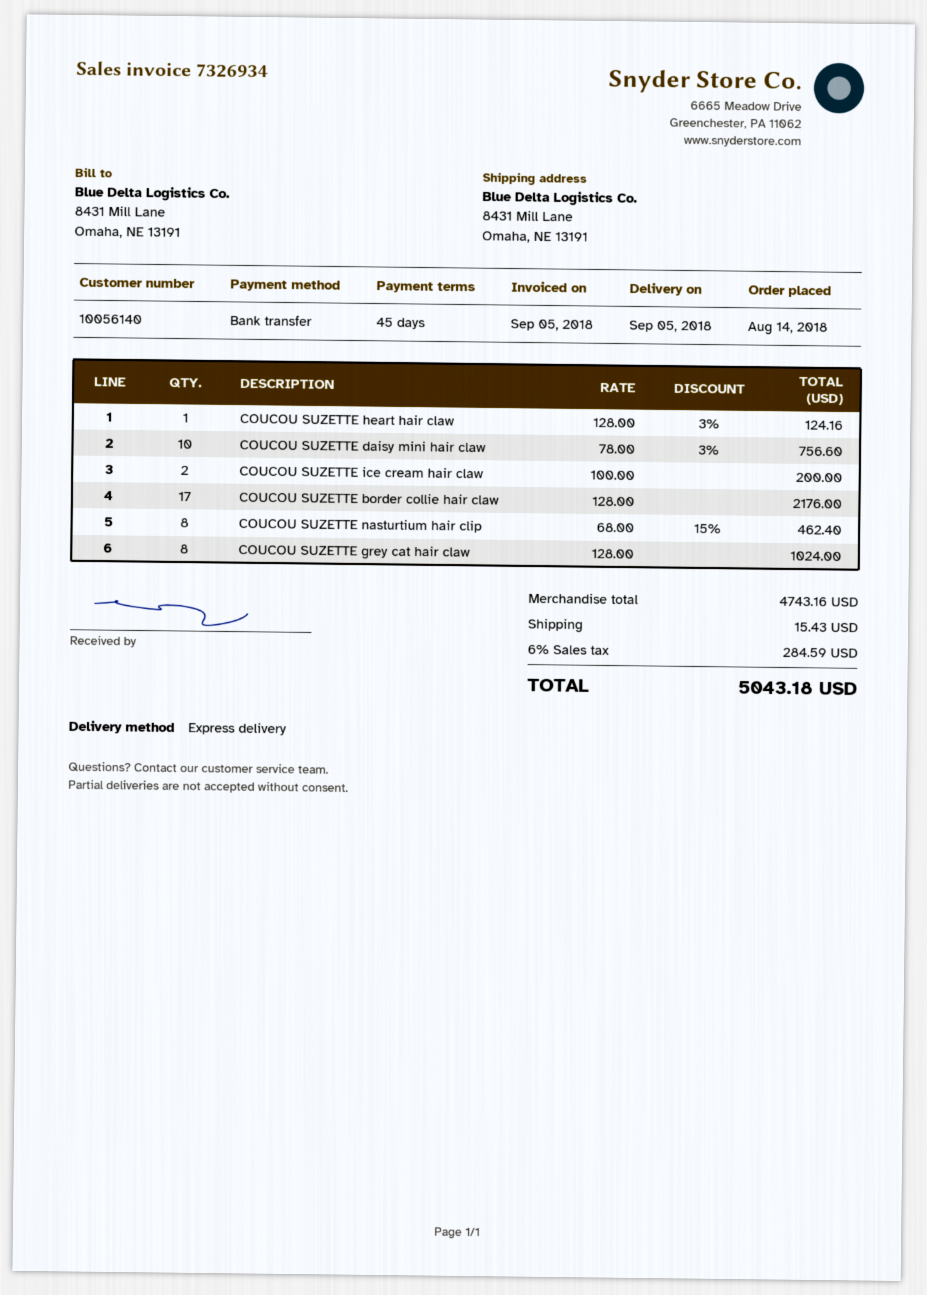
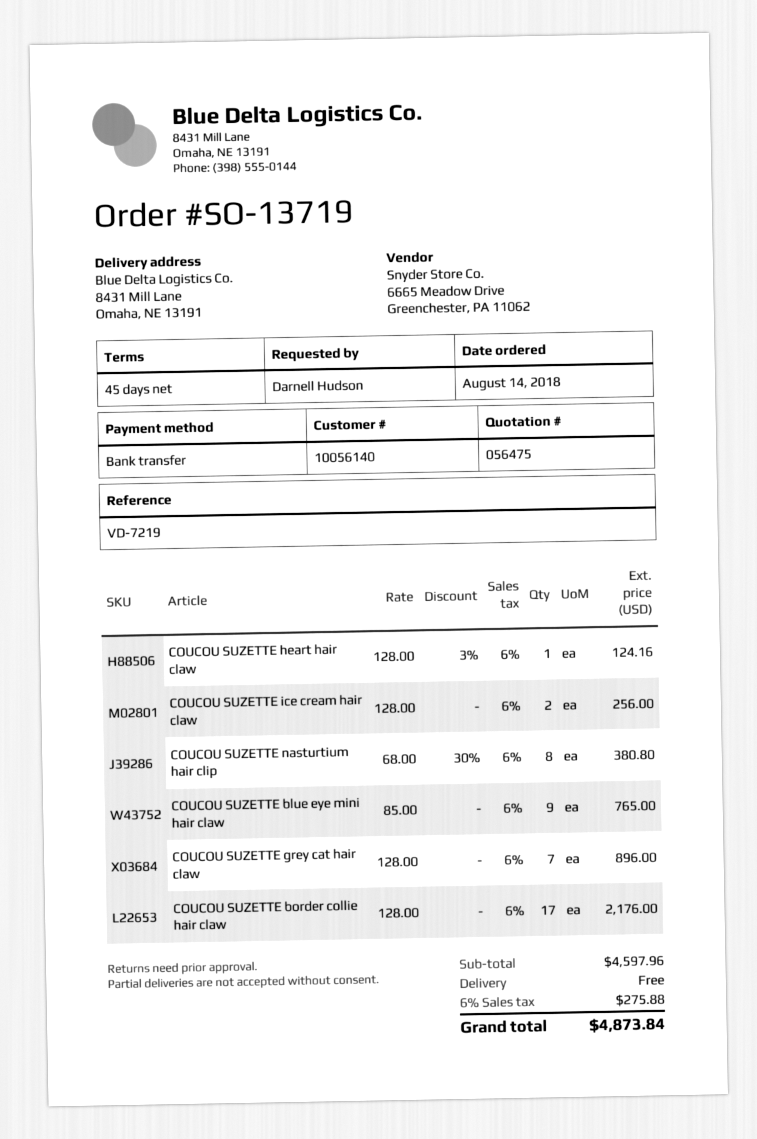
COUCOU SUZETTE daisy mini hair claw: 10 x 78.00 - 3% = 756.60 -> none
COUCOU SUZETTE ice cream hair claw: 2 x 100.00 = 200.00 -> 2 x 128.00 = 256.00
COUCOU SUZETTE nasturtium hair clip: 8 x 68.00 - 15% = 462.40 -> 8 x 68.00 - 30% = 380.80
COUCOU SUZETTE grey cat hair claw: 8 x 128.00 = 1024.00 -> 7 x 128.00 = 896.00
COUCOU SUZETTE blue eye mini hair claw: none -> 9 x 85.00 = 765.00
subtotal: 4743.16 -> 4597.96
shipping: 15.43 -> 0.00
tax: 6% = 284.59 -> 6% = 275.88
total: 5043.18 -> 4873.84

